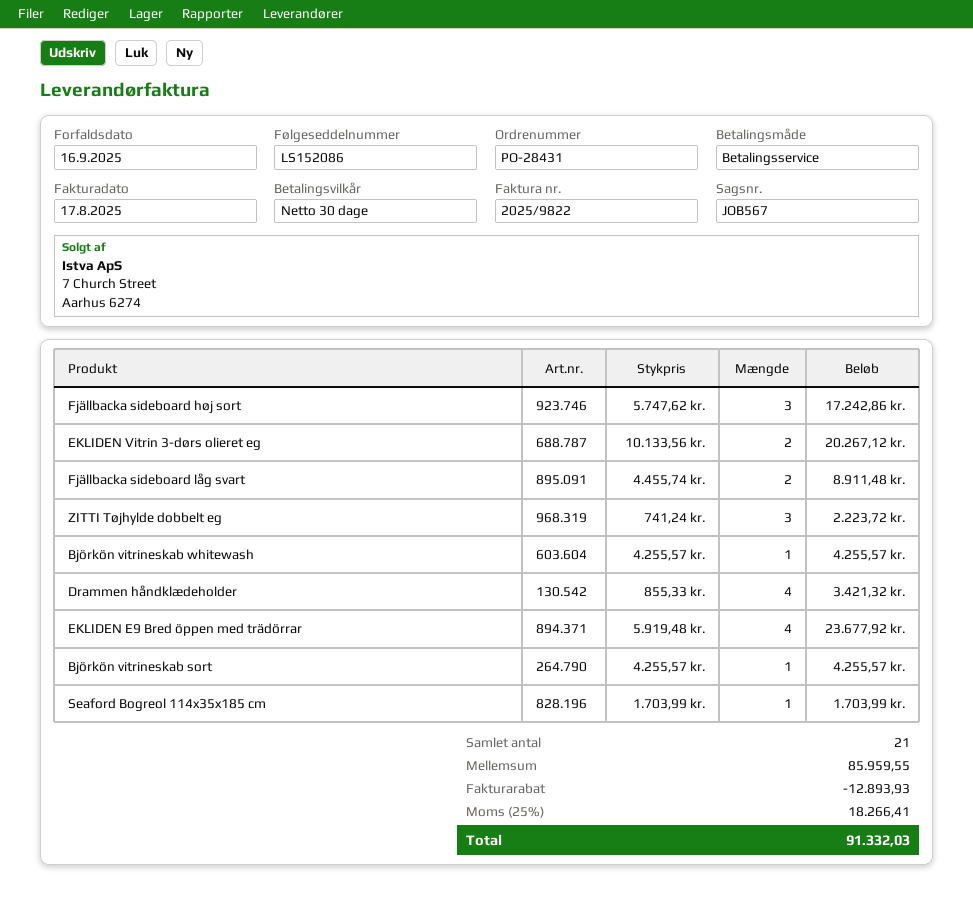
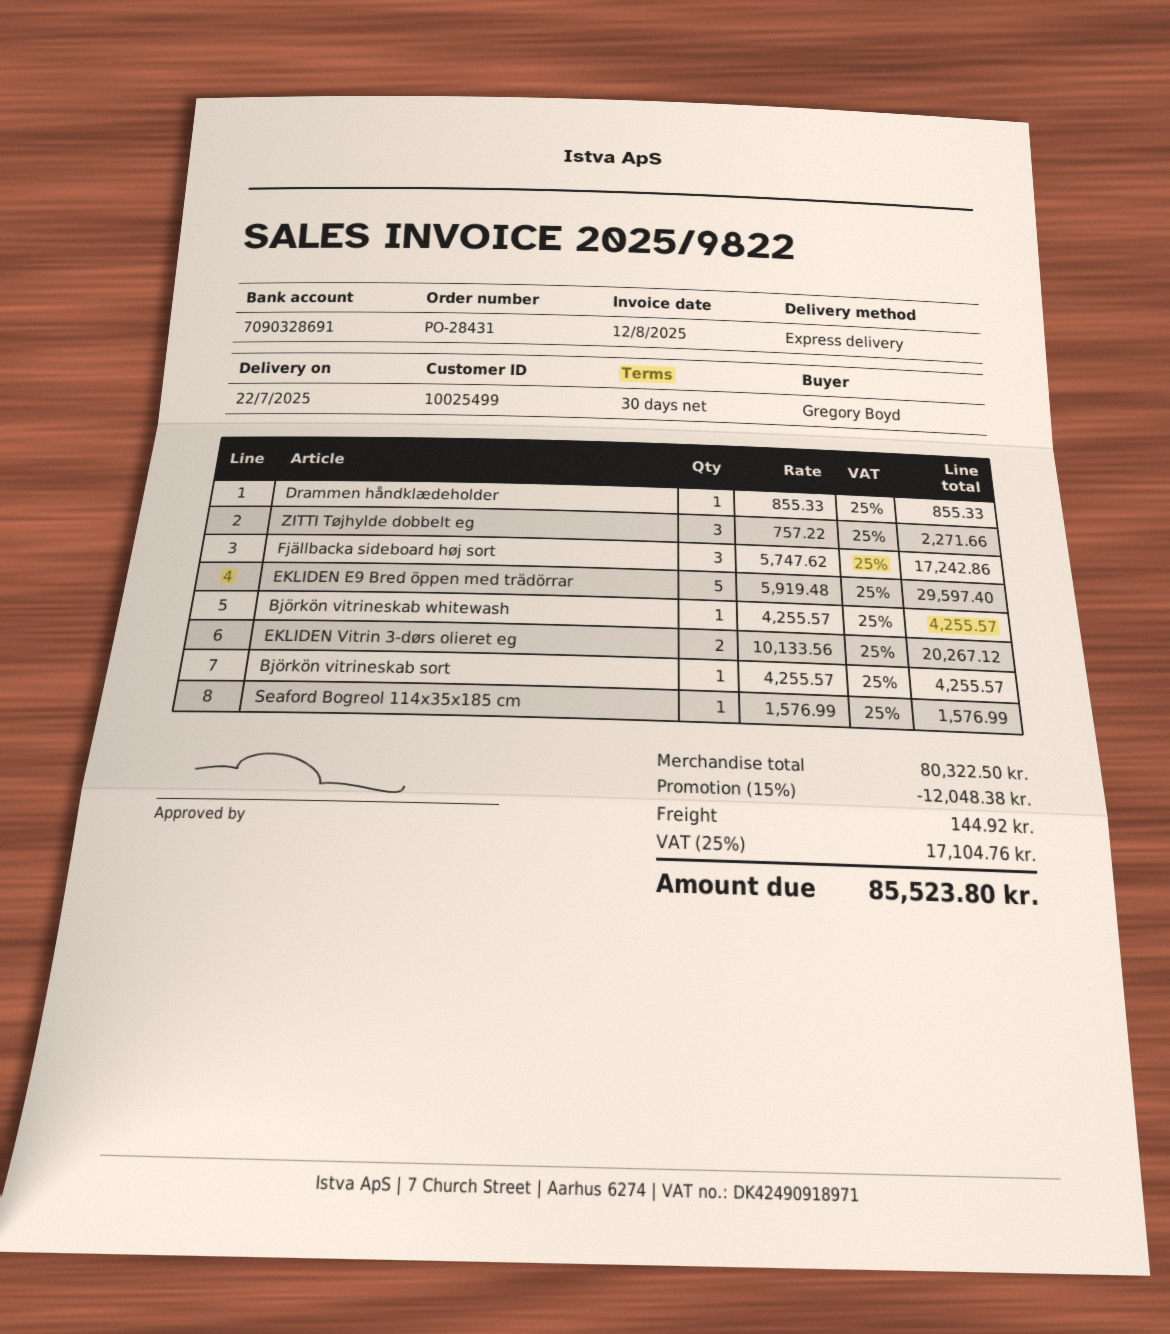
invoice date: 2025-08-17 -> 2025-08-12
Fjällbacka sideboard låg svart: 2 x 4455.74 = 8911.48 -> none
ZITTI Tøjhylde dobbelt eg: 3 x 741.24 = 2223.72 -> 3 x 757.22 = 2271.66
Drammen håndklædeholder: 4 x 855.33 = 3421.32 -> 1 x 855.33 = 855.33
EKLIDEN E9 Bred öppen med trädörrar: 4 x 5919.48 = 23677.92 -> 5 x 5919.48 = 29597.40
Seaford Bogreol 114x35x185 cm: 1 x 1703.99 = 1703.99 -> 1 x 1576.99 = 1576.99
subtotal: 85959.55 -> 80322.50
discount: 12893.93 -> 12048.38
shipping: none -> 144.92
tax: 25% = 18266.41 -> 25% = 17104.76
total: 91332.03 -> 85523.80

